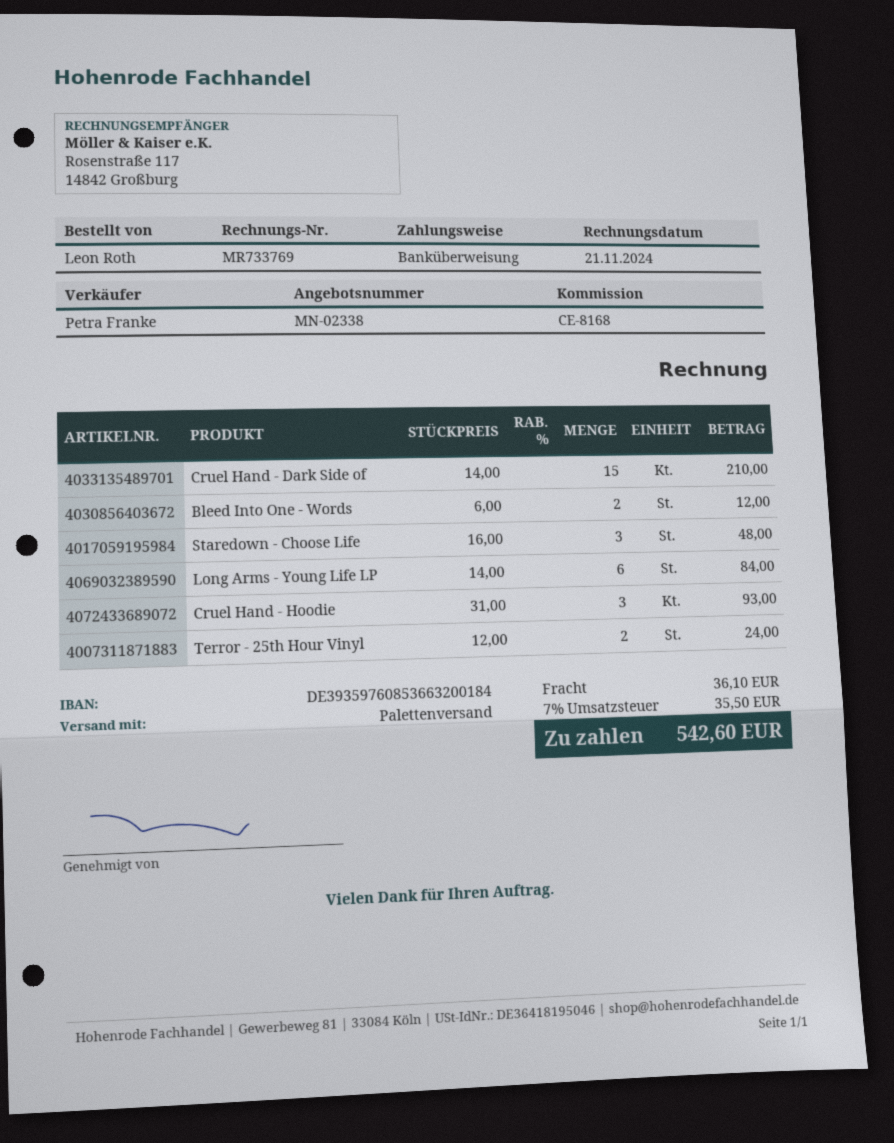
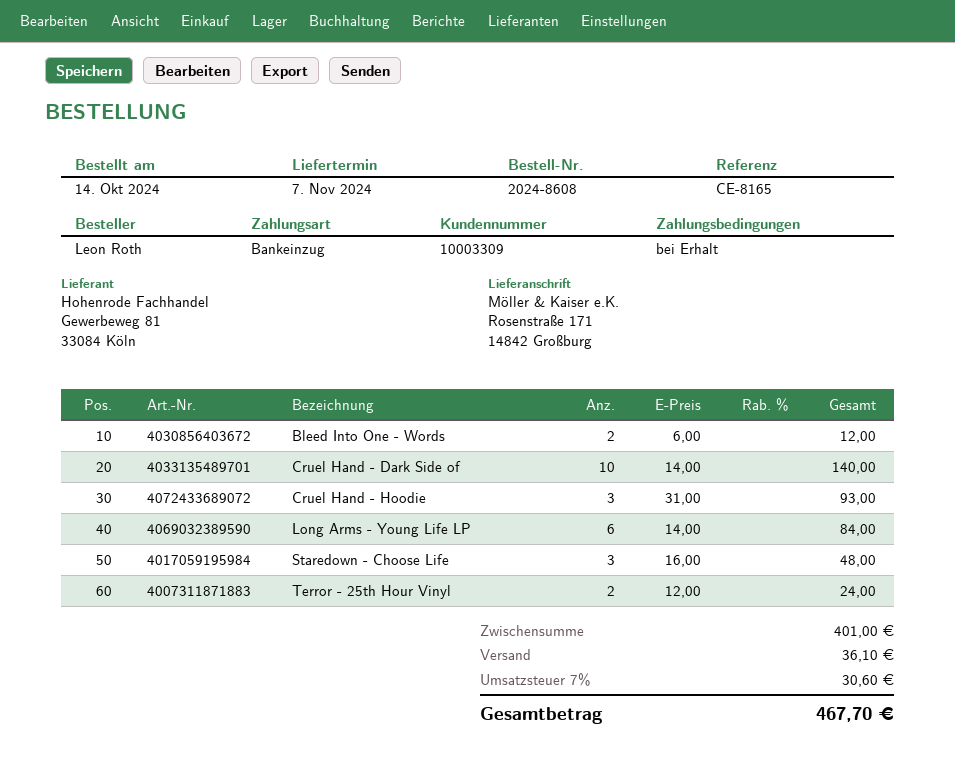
reference: CE-8168 -> CE-8165
payment method: bank transfer -> direct debit
Cruel Hand - Dark Side of: 15 x 14.00 = 210.00 -> 10 x 14.00 = 140.00
tax: 7% = 35.50 -> 7% = 30.60
total: 542.60 -> 467.70

